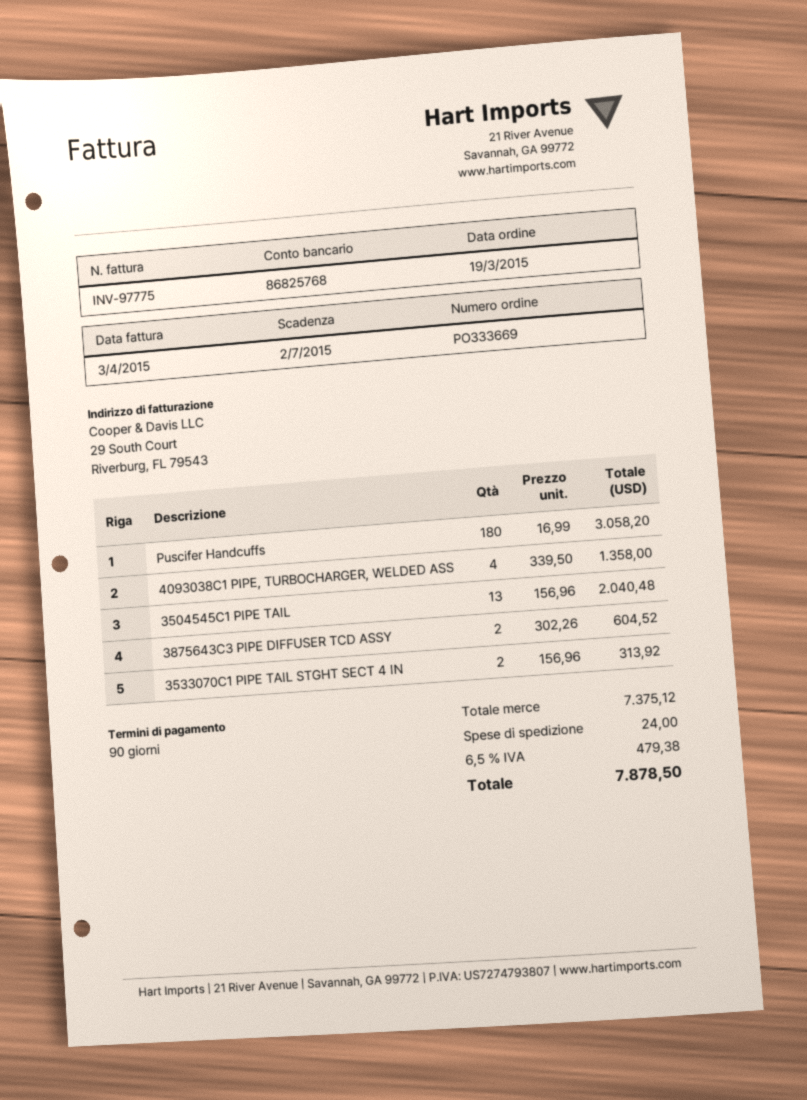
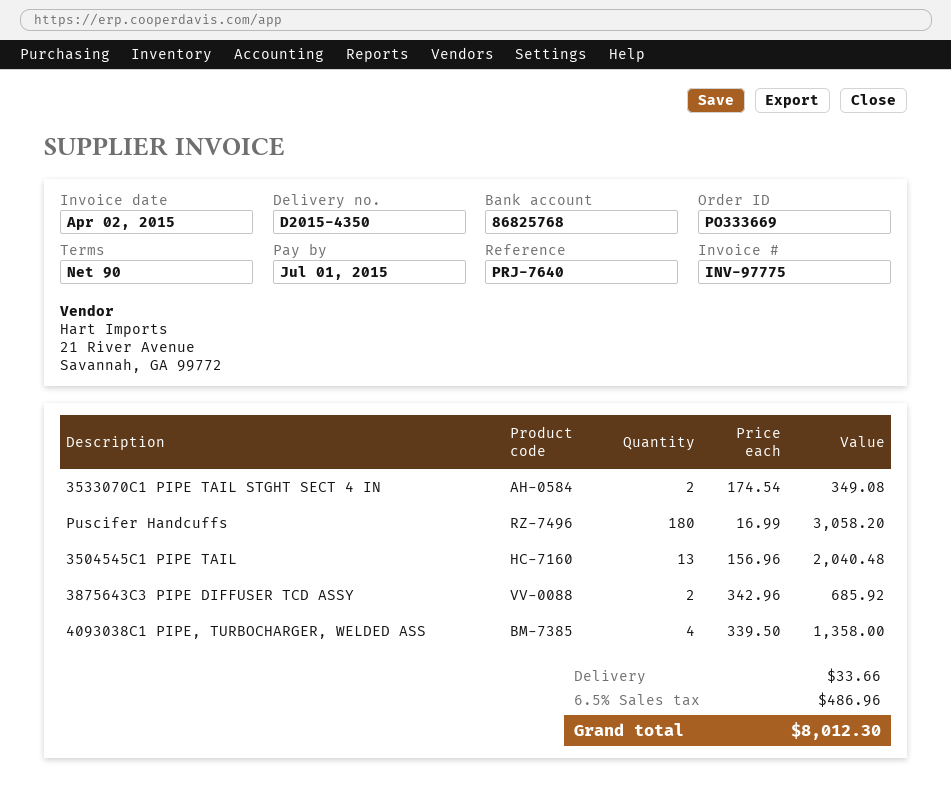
invoice date: 2015-04-03 -> 2015-04-02
due date: 2015-07-02 -> 2015-07-01
3875643C3 PIPE DIFFUSER TCD ASSY: 2 x 302.26 = 604.52 -> 2 x 342.96 = 685.92
3533070C1 PIPE TAIL STGHT SECT 4 IN: 2 x 156.96 = 313.92 -> 2 x 174.54 = 349.08
shipping: 24.00 -> 33.66
tax: 6.5% = 479.38 -> 6.5% = 486.96
total: 7878.50 -> 8012.30

